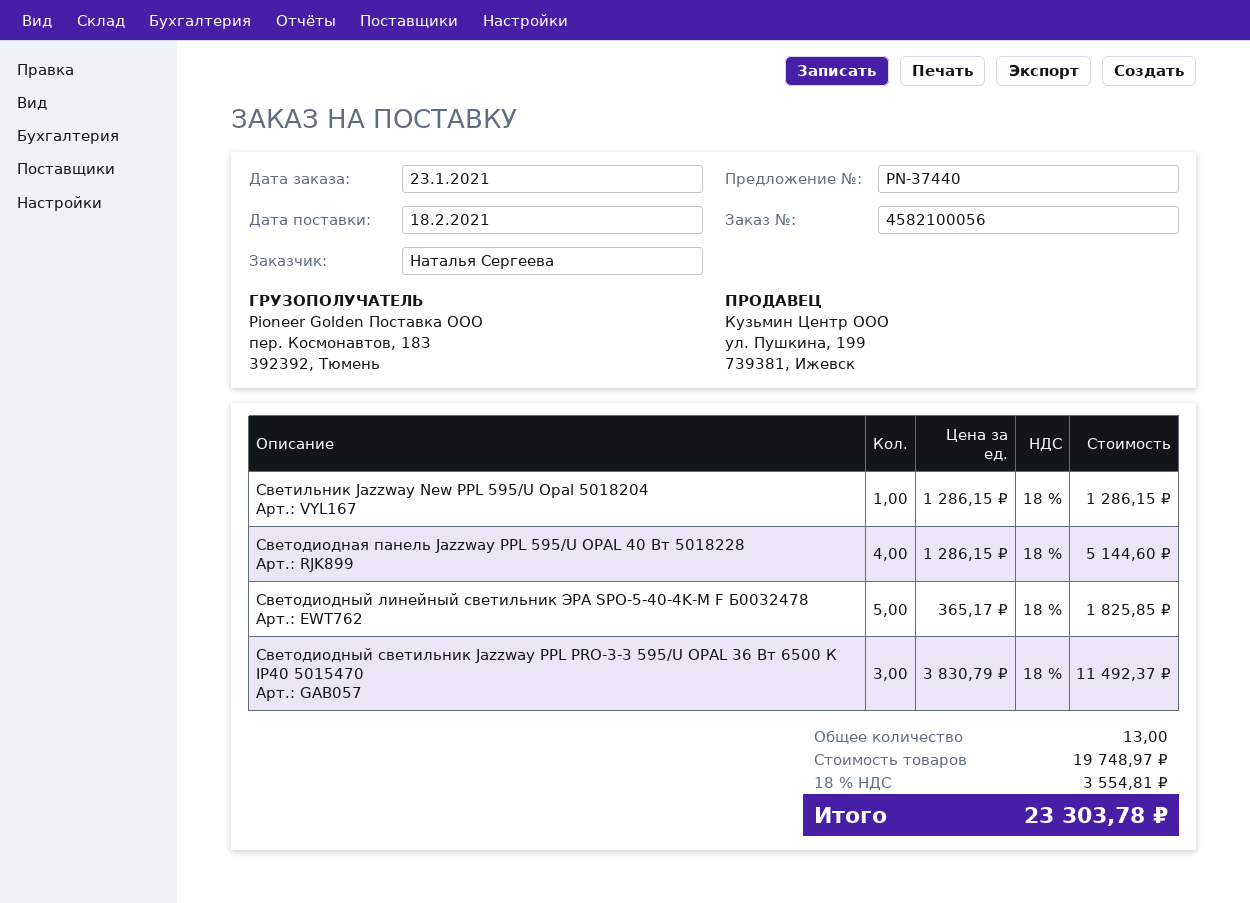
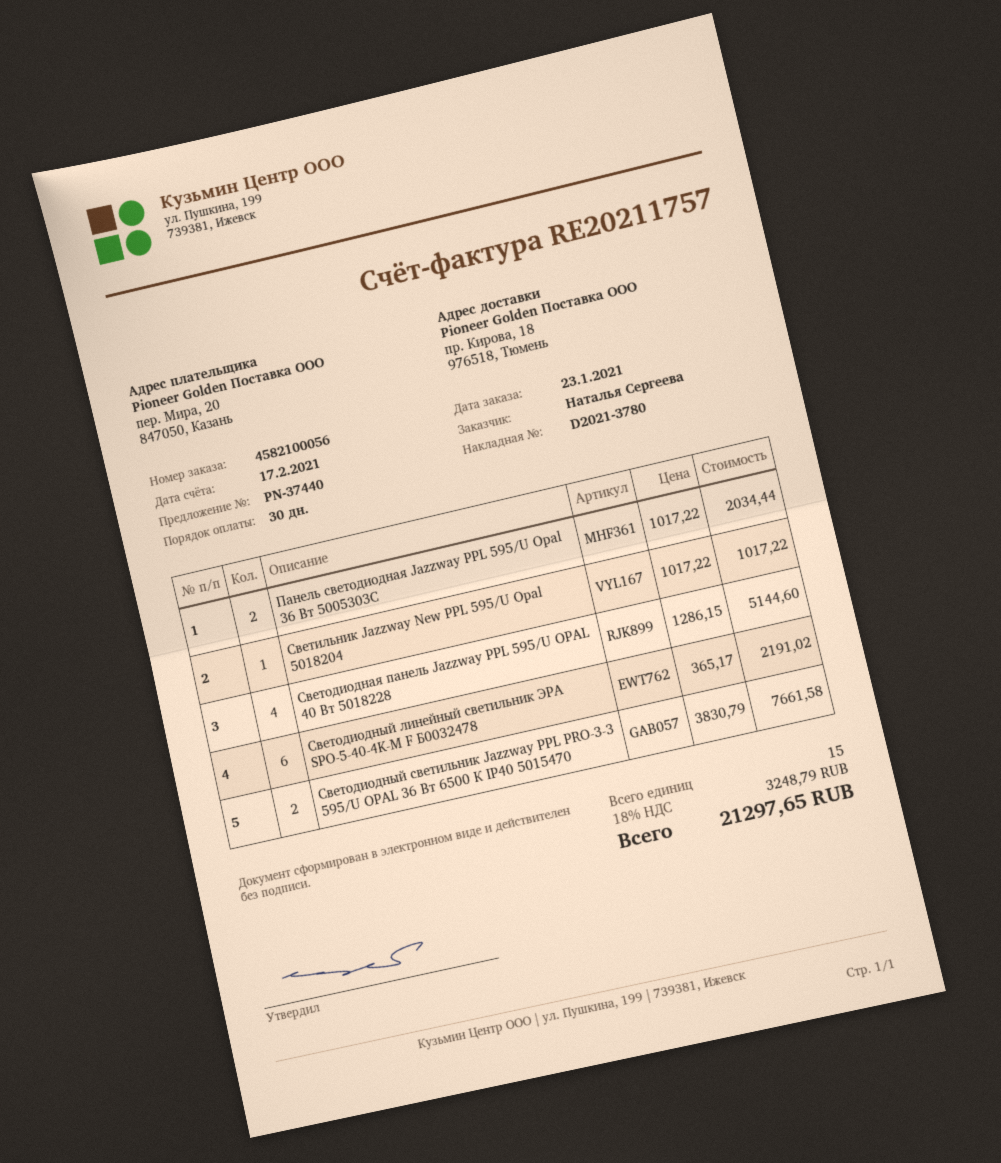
ship to: пер. Космонавтов, 183, 392392, Тюмень -> пр. Кирова, 18, 976518, Тюмень
Светильник Jazzway New PPL 595/U Opal 5018204: 1 x 1286.15 = 1286.15 -> 1 x 1017.22 = 1017.22
Светодиодный линейный светильник ЭРА SPO-5-40-4K-M F Б0032478: 5 x 365.17 = 1825.85 -> 6 x 365.17 = 2191.02
Светодиодный светильник Jazzway PPL PRO-3-3 595/U OPAL 36 Вт 6500 К IP40 5015470: 3 x 3830.79 = 11492.37 -> 2 x 3830.79 = 7661.58
Панель светодиодная Jazzway PPL 595/U Opal 36 Вт 5005303C: none -> 2 x 1017.22 = 2034.44
total quantity: 13 -> 15
tax: 18% = 3554.81 -> 18% = 3248.79
total: 23303.78 -> 21297.65

